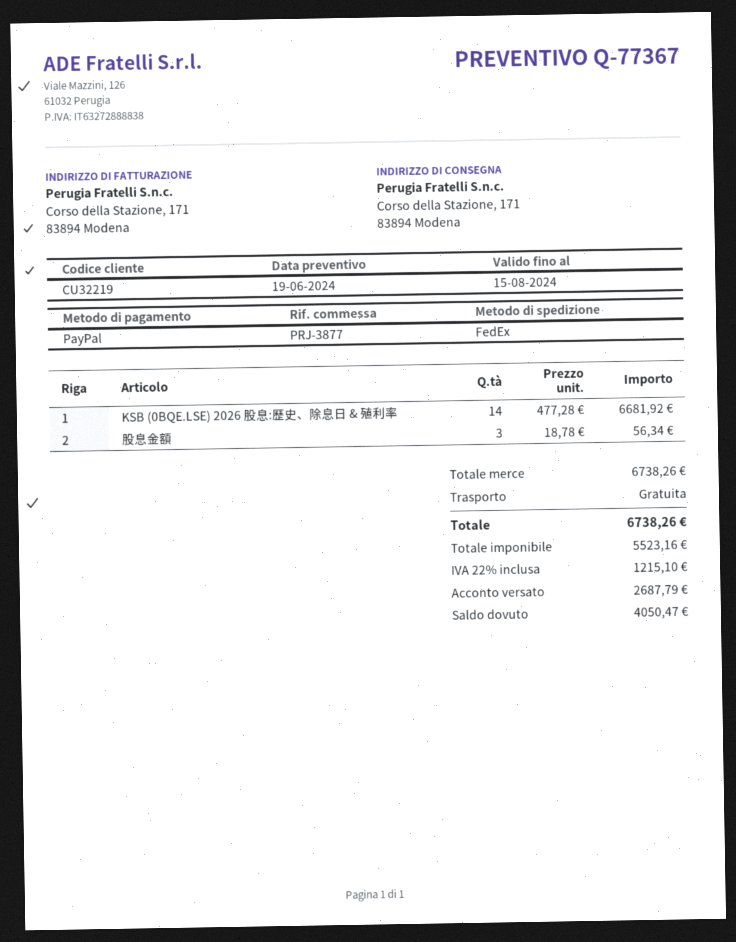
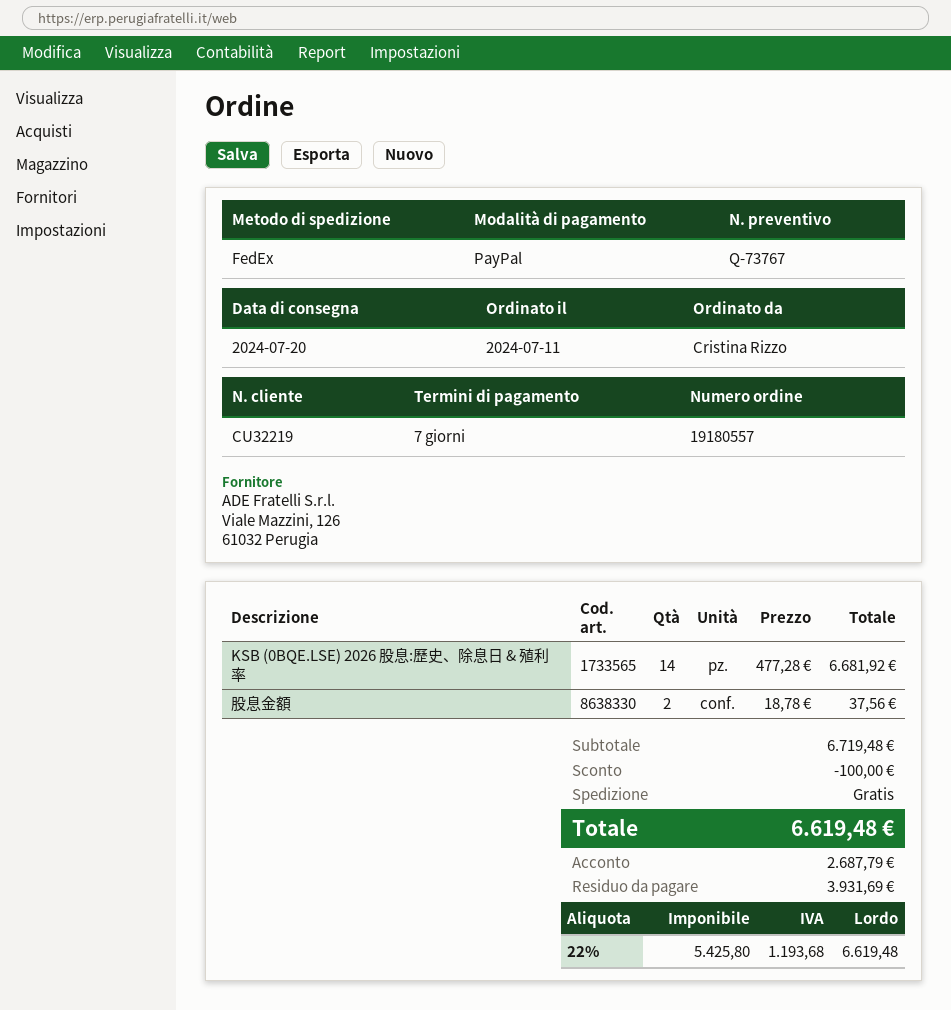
quote number: Q-77367 -> Q-73767
股息金額: 3 x 18.78 = 56.34 -> 2 x 18.78 = 37.56
subtotal: 6738.26 -> 6719.48
discount: none -> 100.00
net: 5523.16 -> 5425.80
tax: 22% = 1215.10 -> 22% = 1193.68
total: 6738.26 -> 6619.48
balance: 4050.47 -> 3931.69

